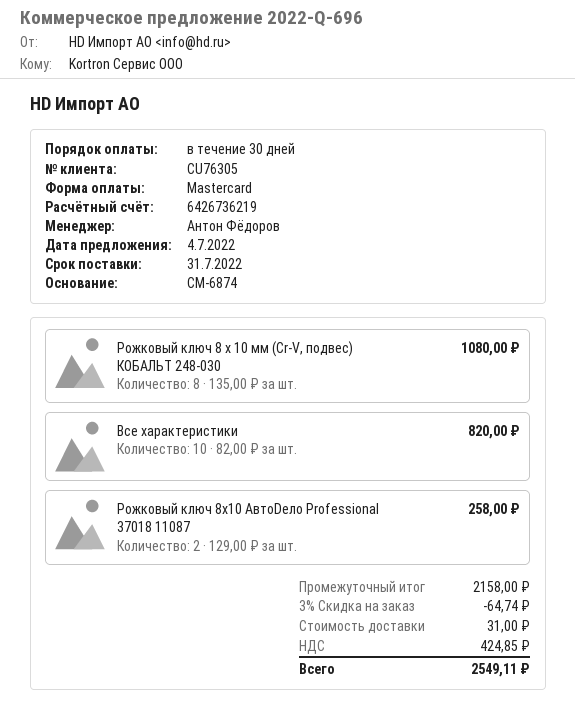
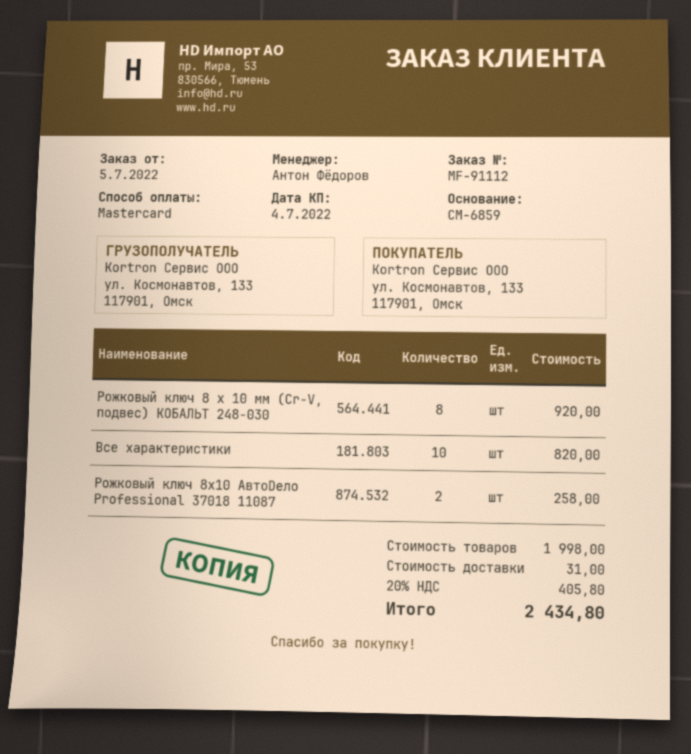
reference: CM-6874 -> CM-6859
Рожковый ключ 8 x 10 мм (Cr-V, подвес) КОБАЛЬТ 248-030: 8 for 1080.00 -> 8 for 920.00
subtotal: 2158.00 -> 1998.00
discount: 3% = 64.74 -> none
tax: 424.85 -> 405.80
total: 2549.11 -> 2434.80

